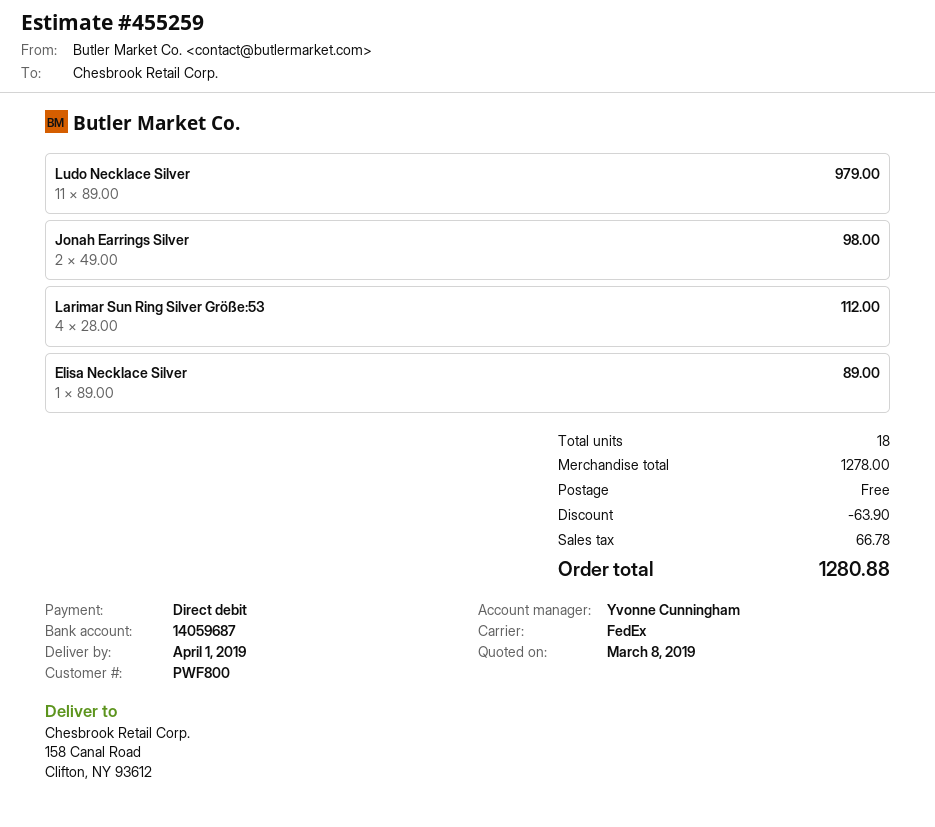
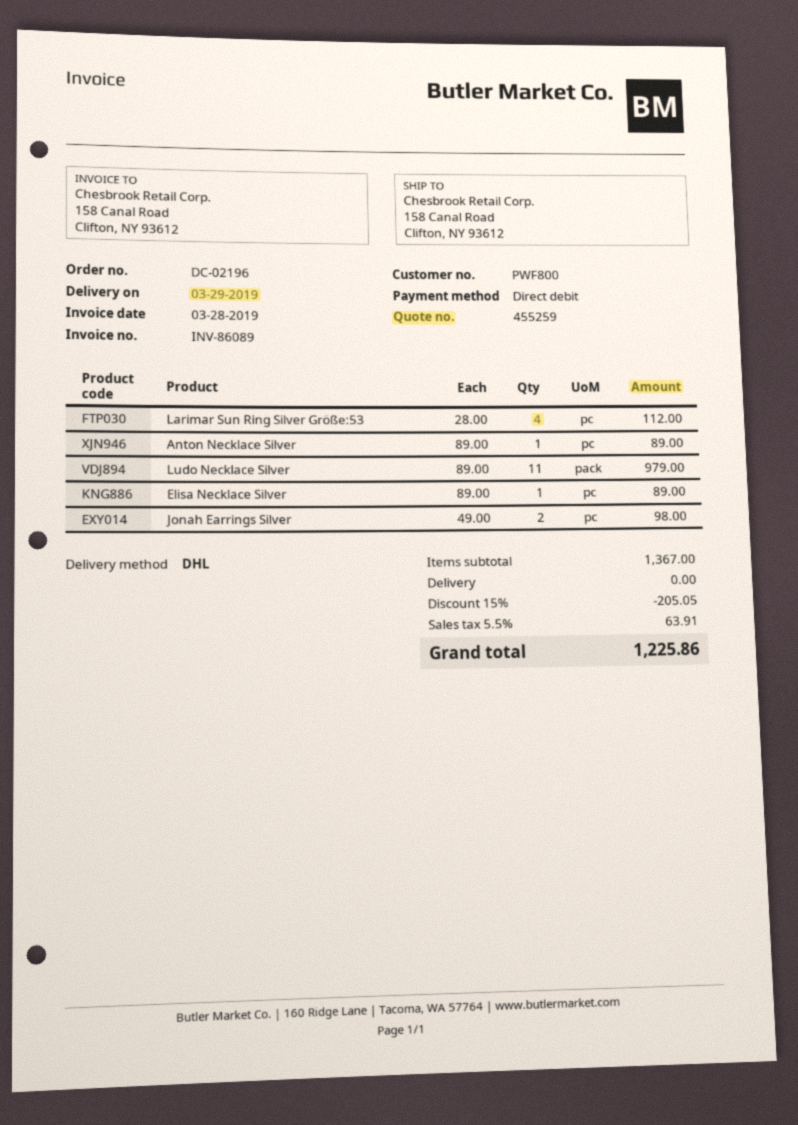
delivery date: 2019-04-01 -> 2019-03-29
shipping method: FedEx -> DHL
Anton Necklace Silver: none -> 1 x 89.00 = 89.00
subtotal: 1278.00 -> 1367.00
discount: 63.90 -> 205.05
tax: 66.78 -> 63.91
total: 1280.88 -> 1225.86

